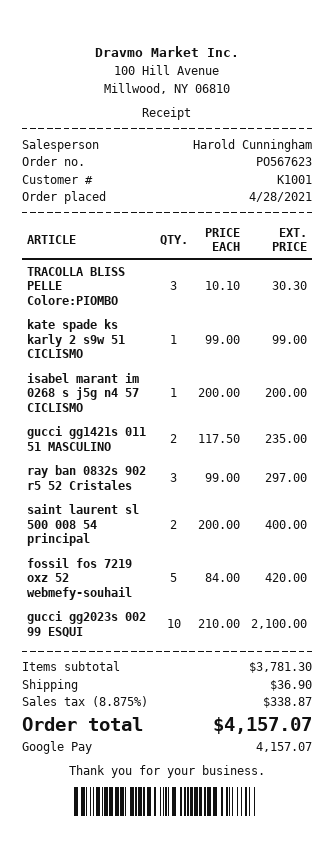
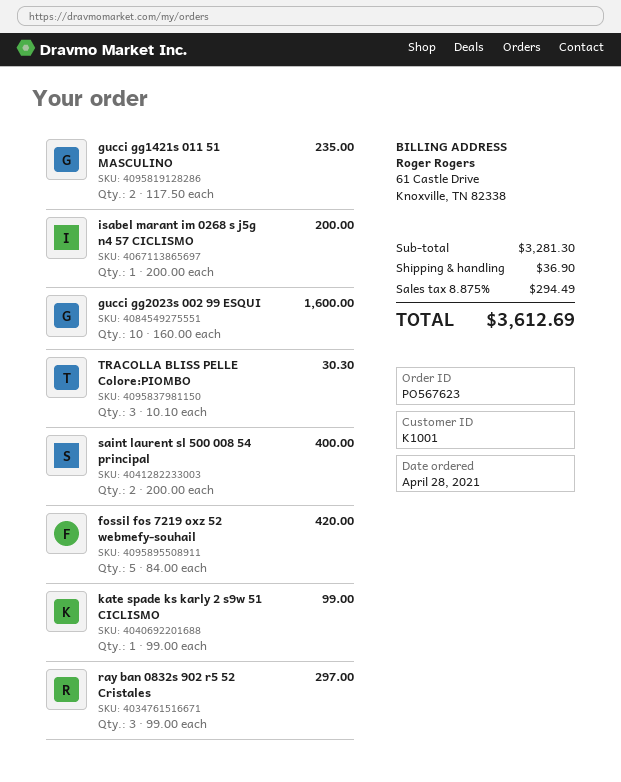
gucci gg2023s 002 99 ESQUI: 10 x 210.00 = 2100.00 -> 10 x 160.00 = 1600.00
subtotal: 3781.30 -> 3281.30
tax: 8.875% = 338.87 -> 8.875% = 294.49
total: 4157.07 -> 3612.69

